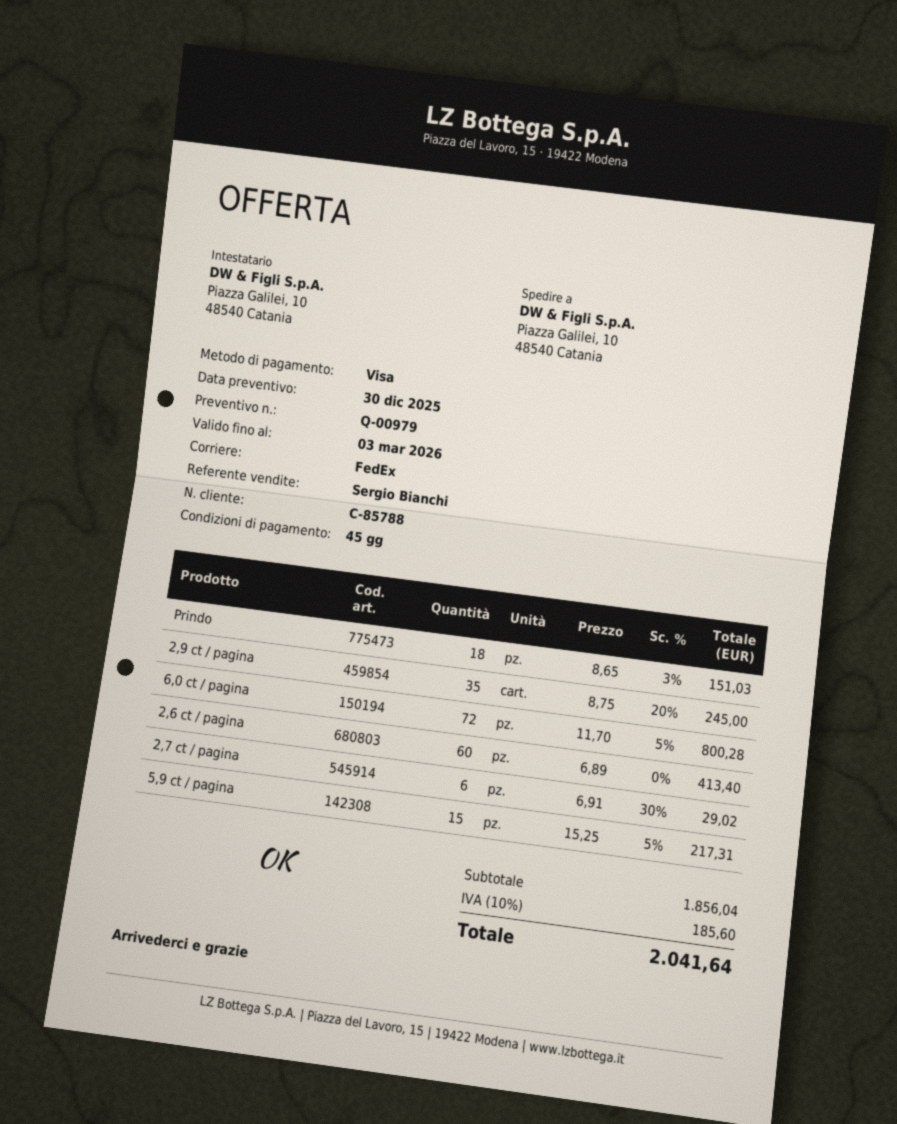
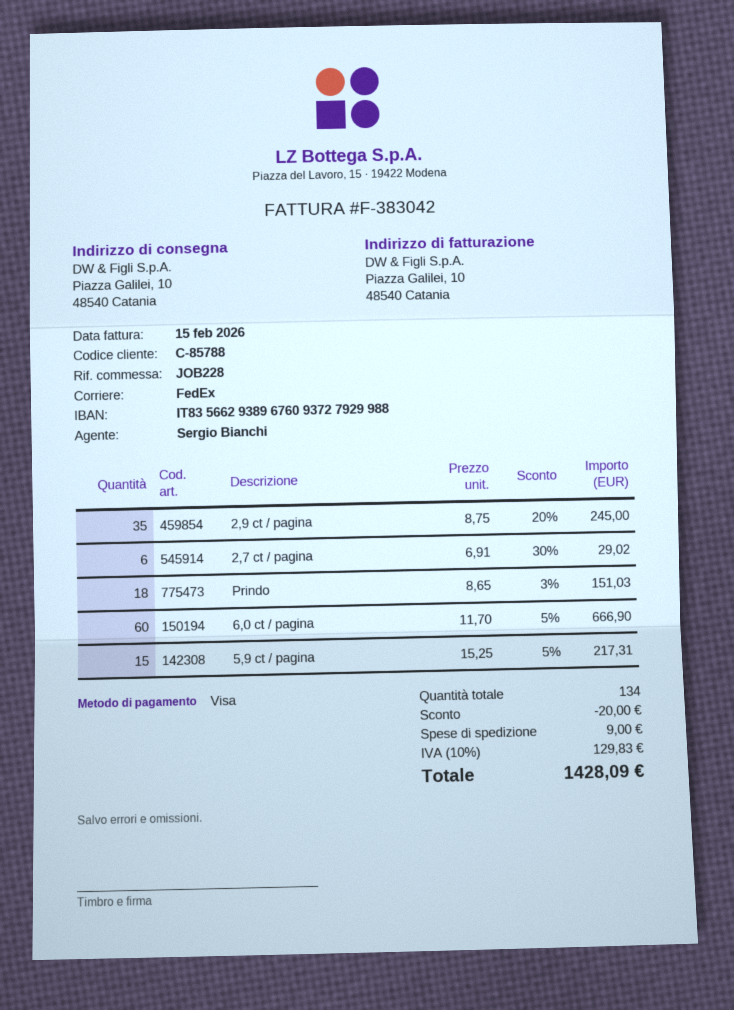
6,0 ct / pagina: 72 x 11.70 - 5% = 800.28 -> 60 x 11.70 - 5% = 666.90
2,6 ct / pagina: 60 x 6.89 = 413.40 -> none
discount: none -> 20.00
shipping: none -> 9.00
tax: 10% = 185.60 -> 10% = 129.83
total: 2041.64 -> 1428.09

